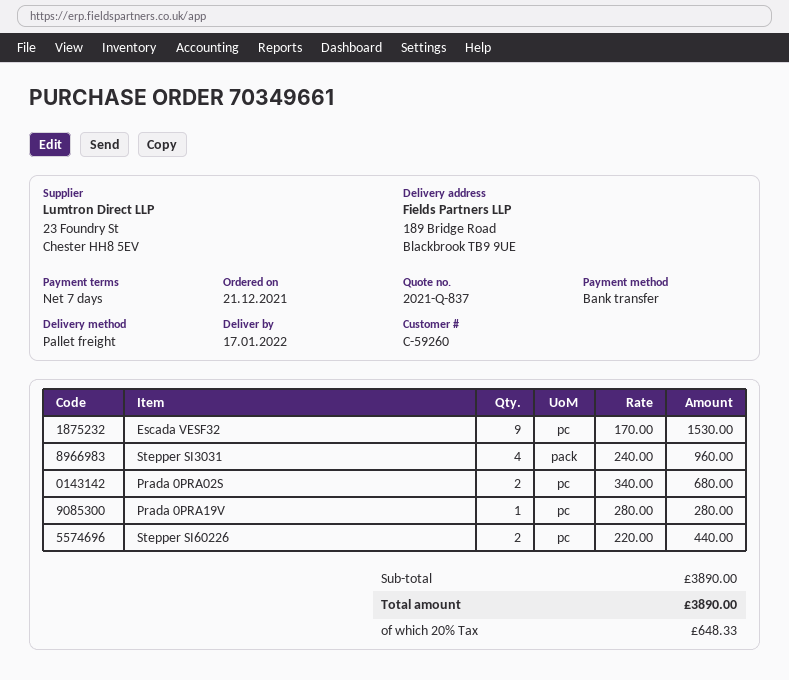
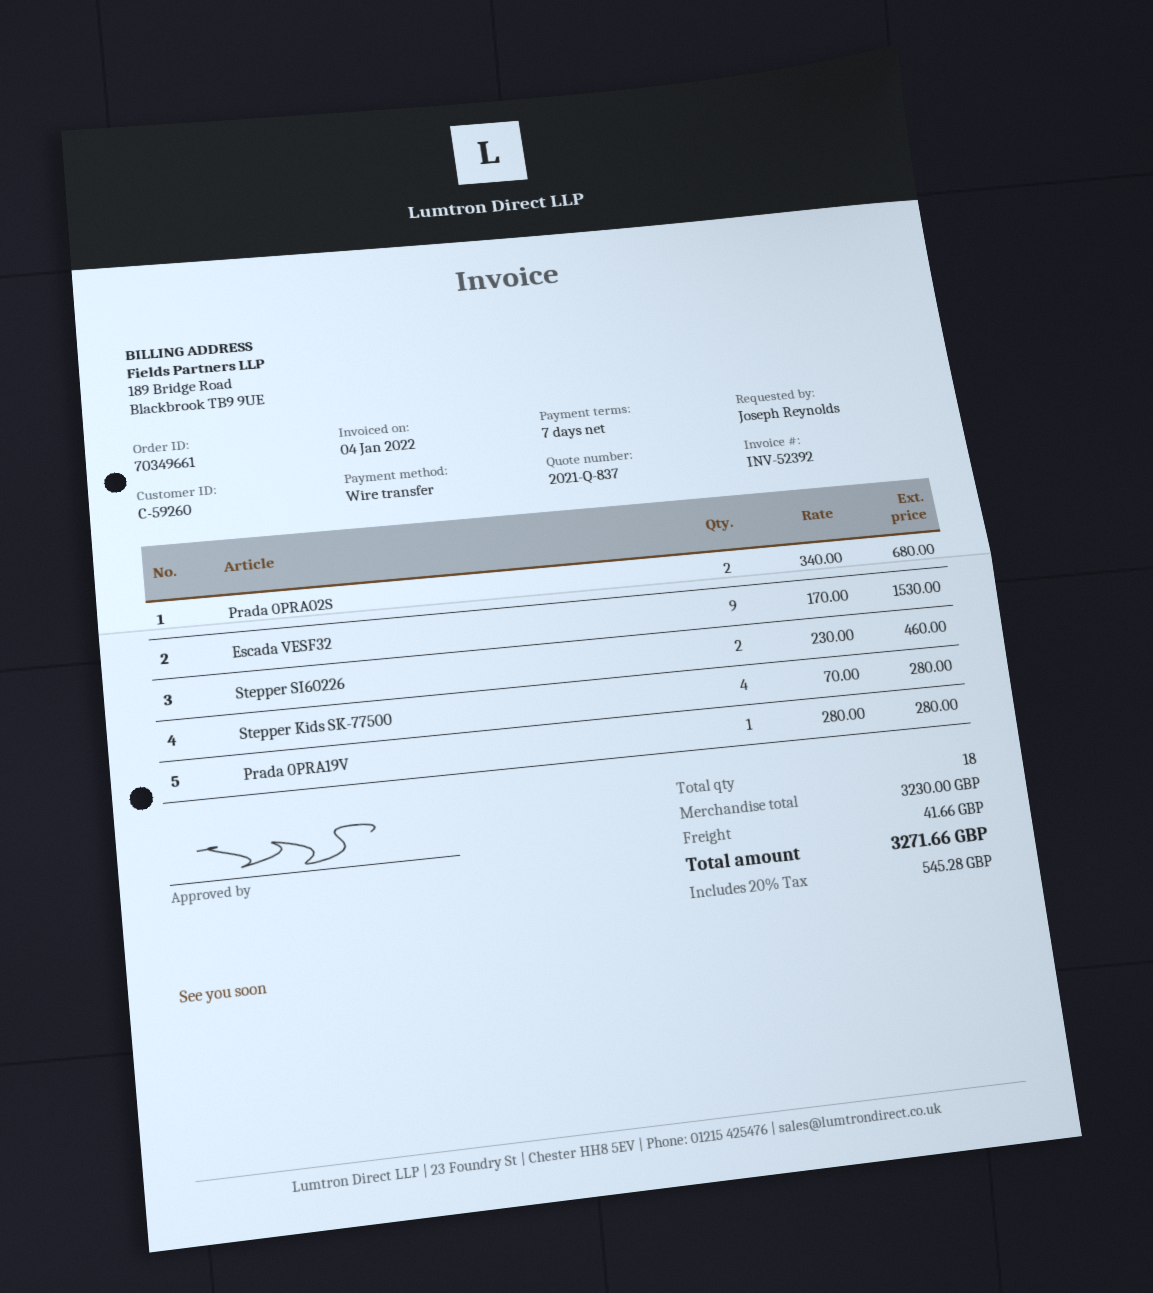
Stepper SI3031: 4 x 240.00 = 960.00 -> none
Stepper SI60226: 2 x 220.00 = 440.00 -> 2 x 230.00 = 460.00
Stepper Kids SK-77500: none -> 4 x 70.00 = 280.00
subtotal: 3890.00 -> 3230.00
shipping: none -> 41.66
tax: 20% = 648.33 -> 20% = 545.28
total: 3890.00 -> 3271.66

